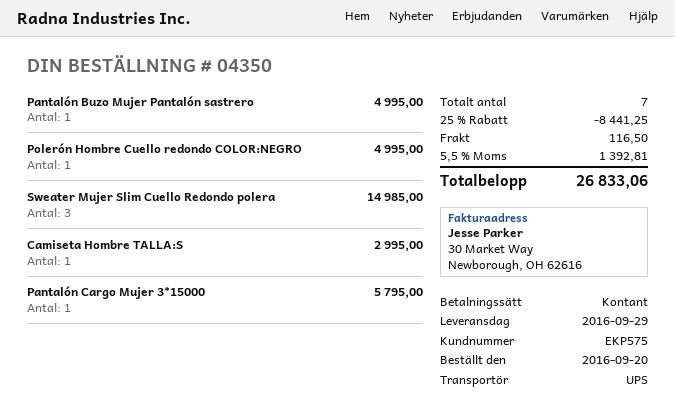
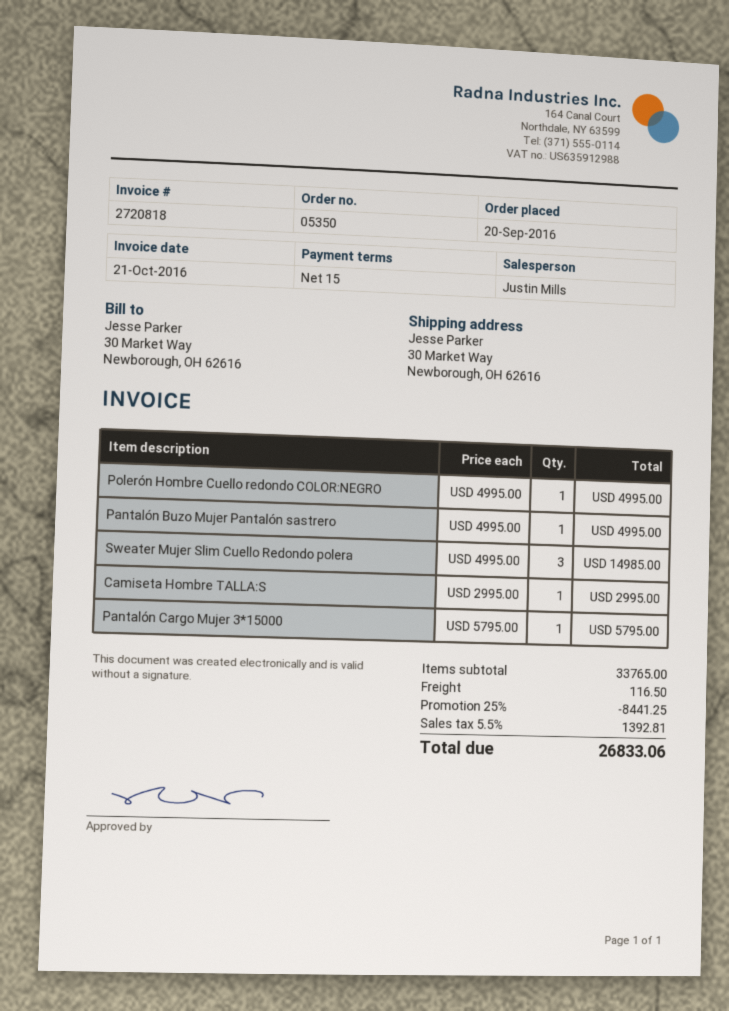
order number: 04350 -> 05350

